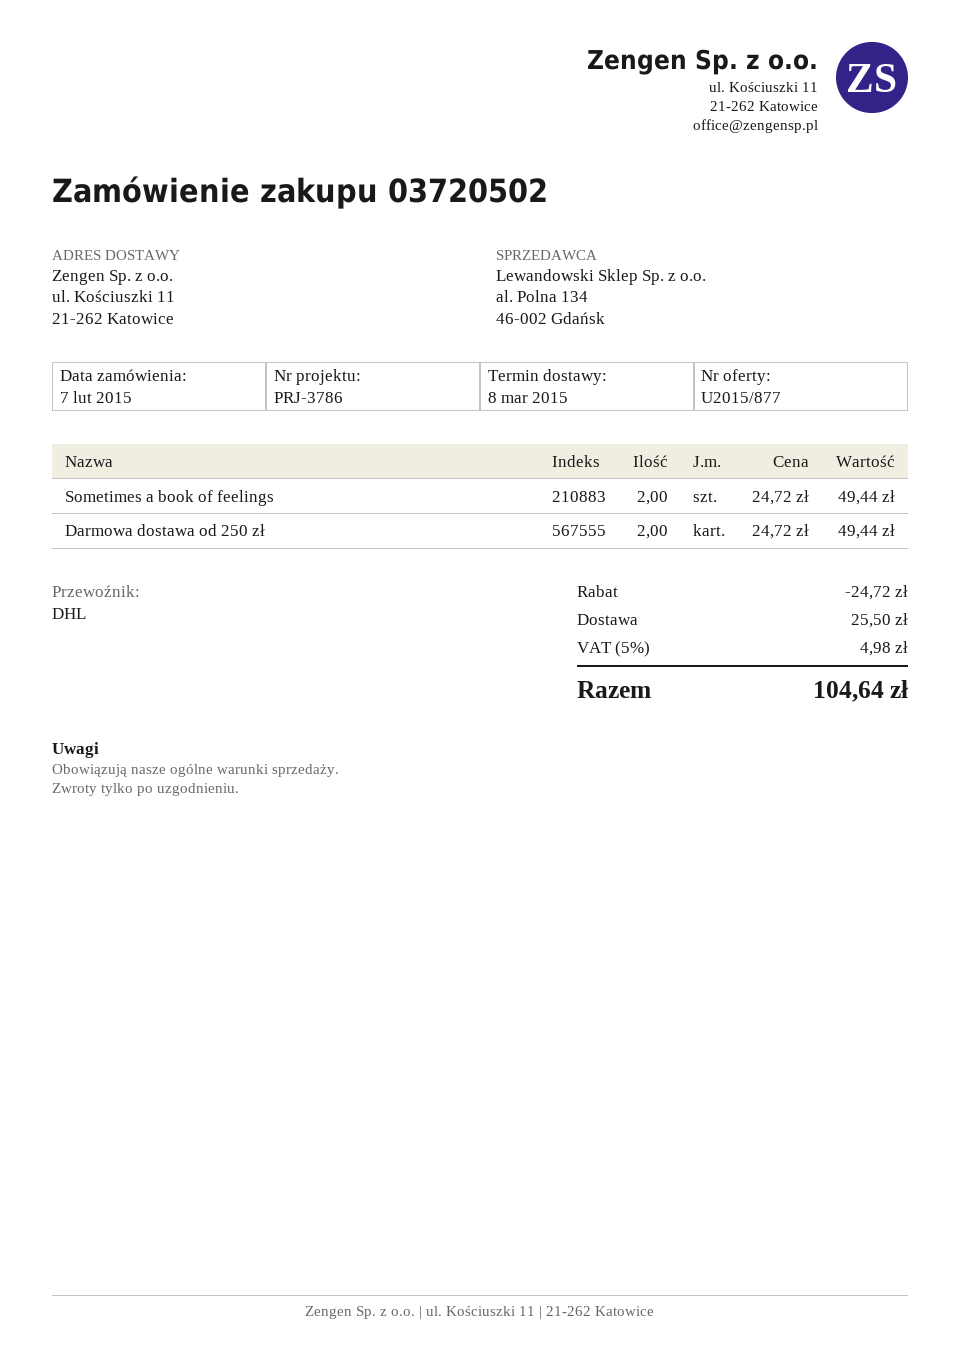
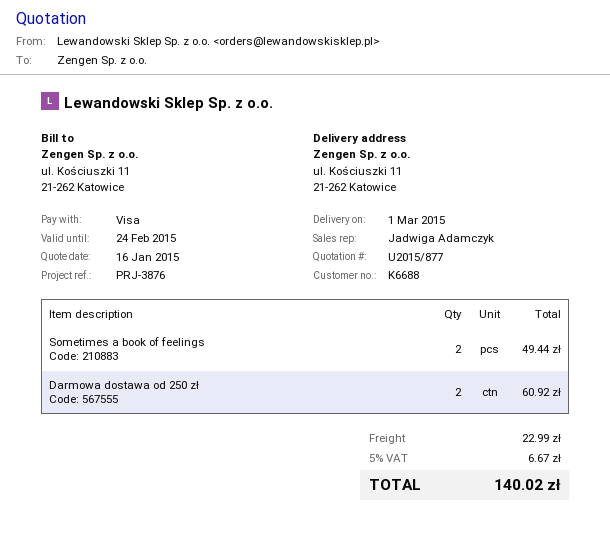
delivery date: 2015-03-08 -> 2015-03-01
reference: PRJ-3786 -> PRJ-3876
Darmowa dostawa od 250 zł: 2 for 49.44 -> 2 for 60.92
discount: 24.72 -> none
shipping: 25.50 -> 22.99
tax: 5% = 4.98 -> 5% = 6.67
total: 104.64 -> 140.02

